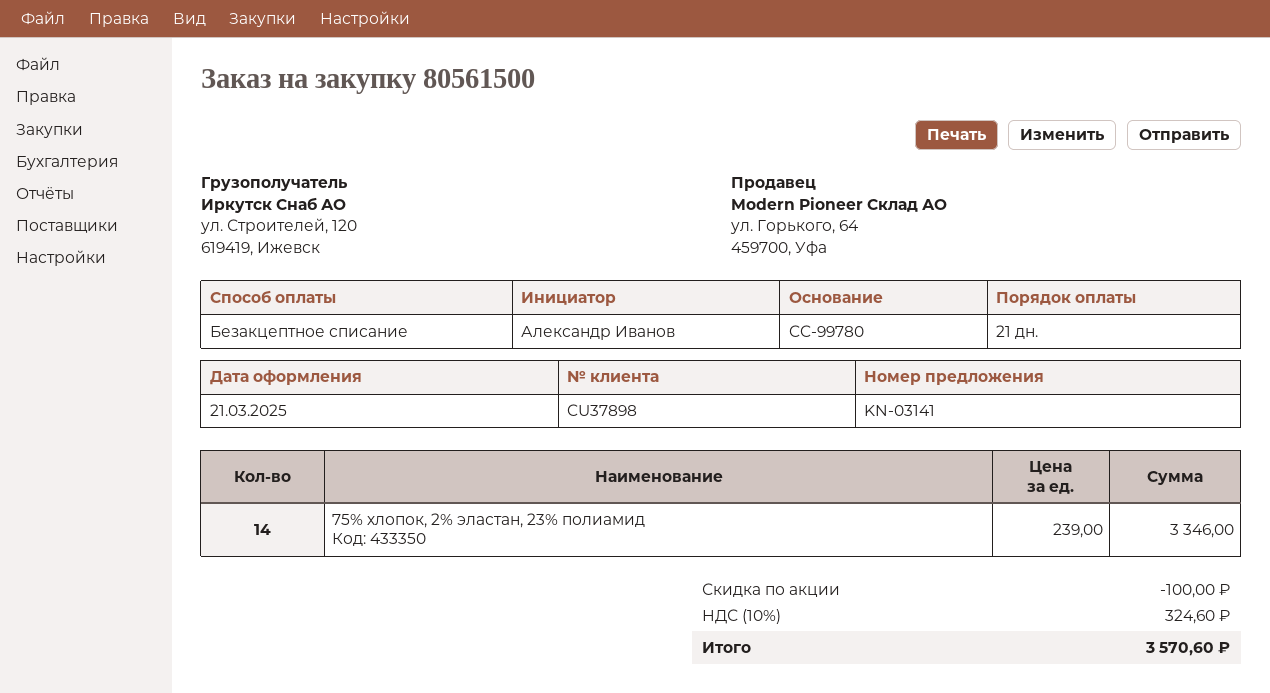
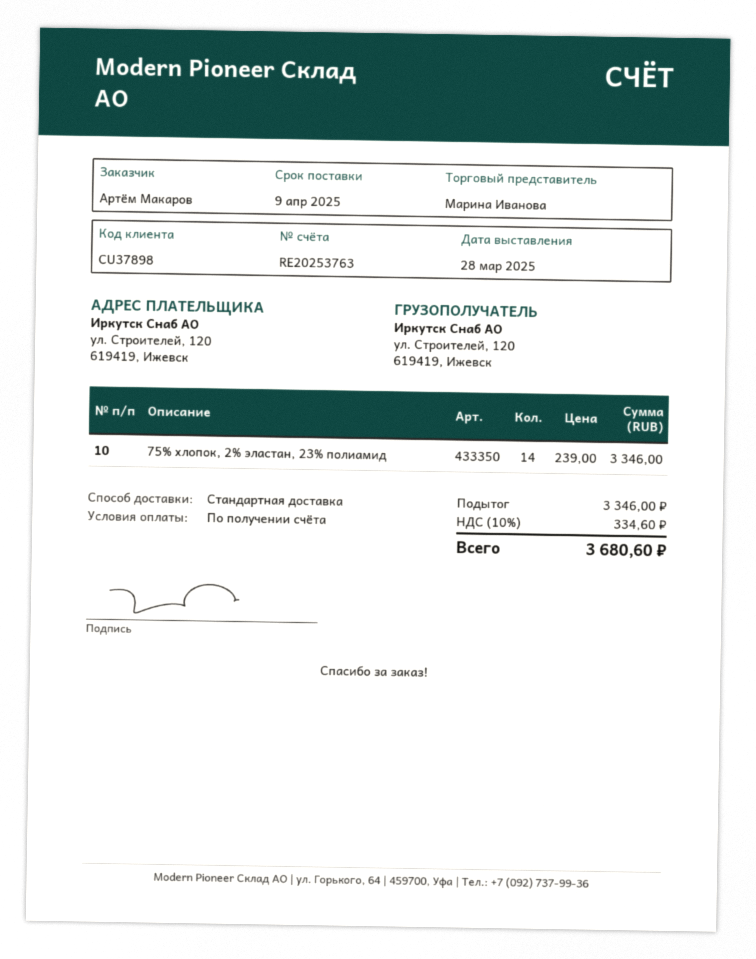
payment terms: 21 days -> on receipt
ordered by: Александр Иванов -> Артём Макаров
discount: 100.00 -> none
tax: 10% = 324.60 -> 10% = 334.60
total: 3570.60 -> 3680.60

